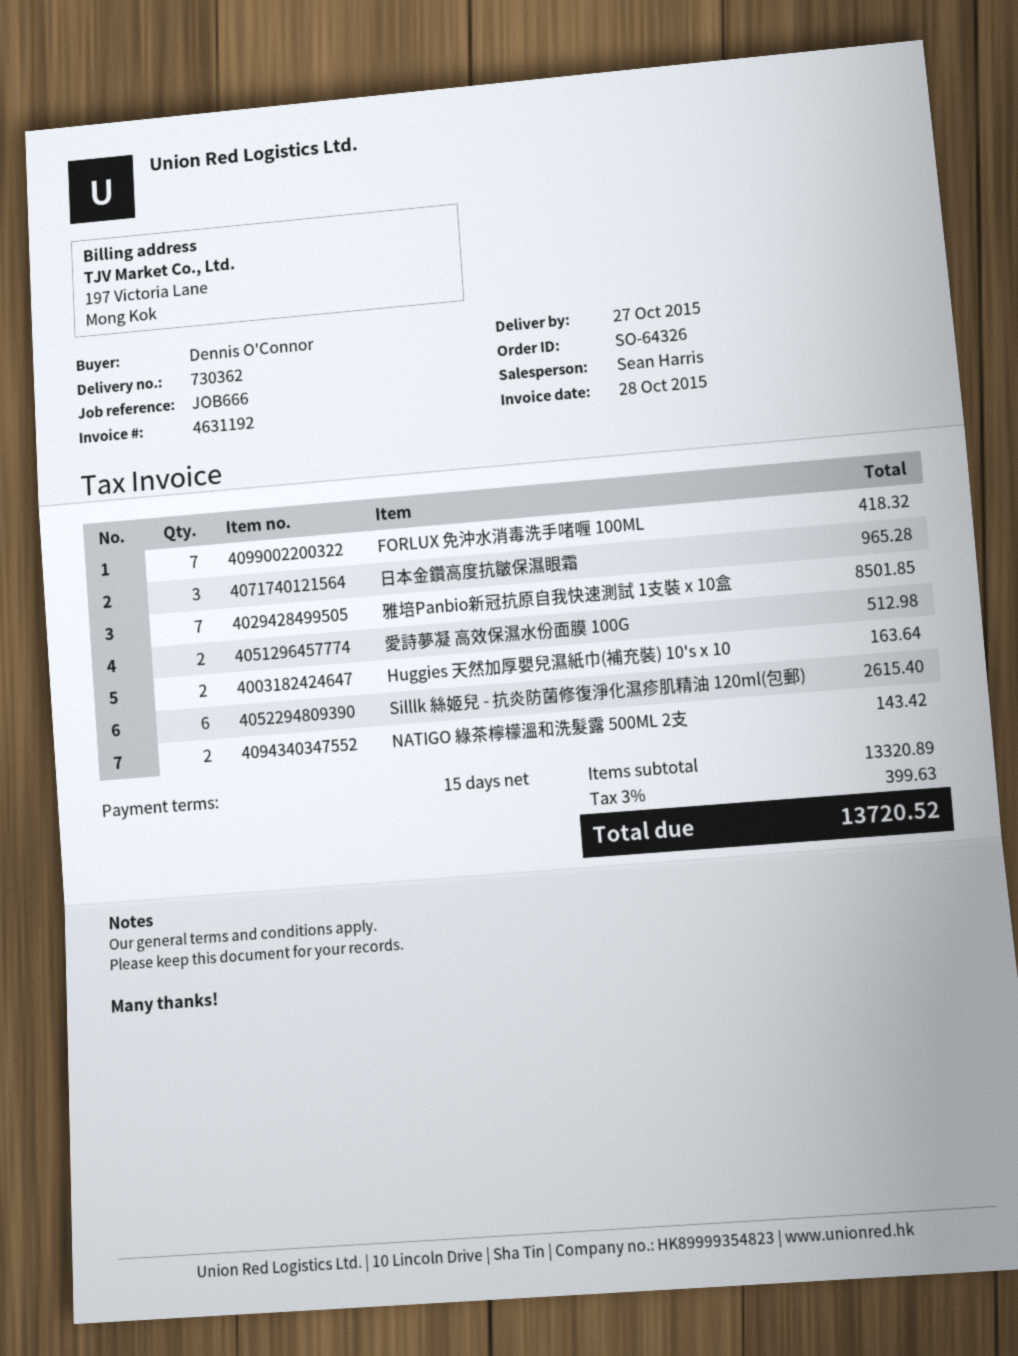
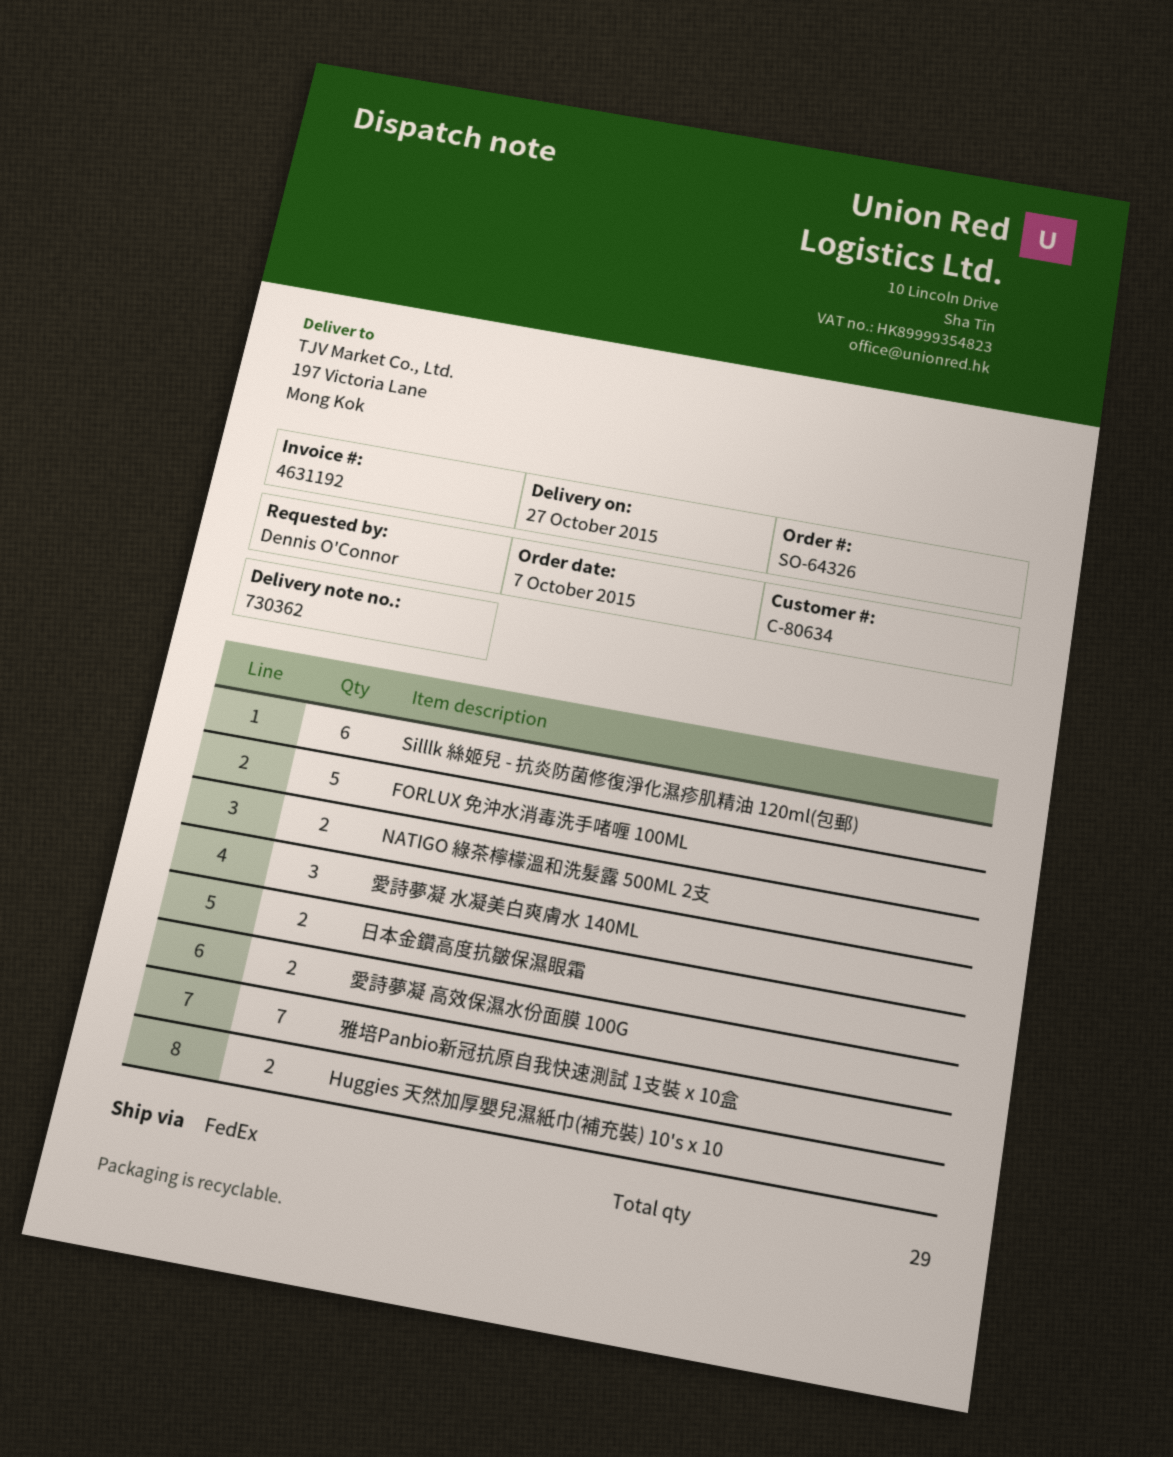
FORLUX 免沖水消毒洗手啫喱 100ML: 7 -> 5
日本金鑽高度抗皺保濕眼霜: 3 -> 2
愛詩夢凝 水凝美白爽膚水 140ML: none -> 3

